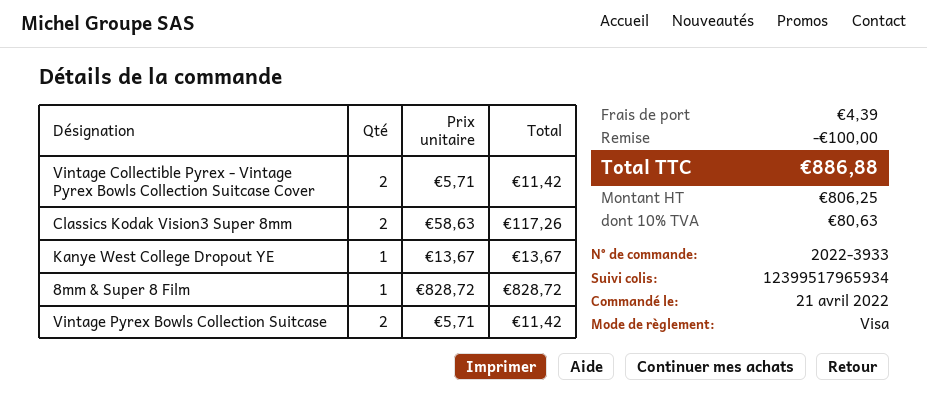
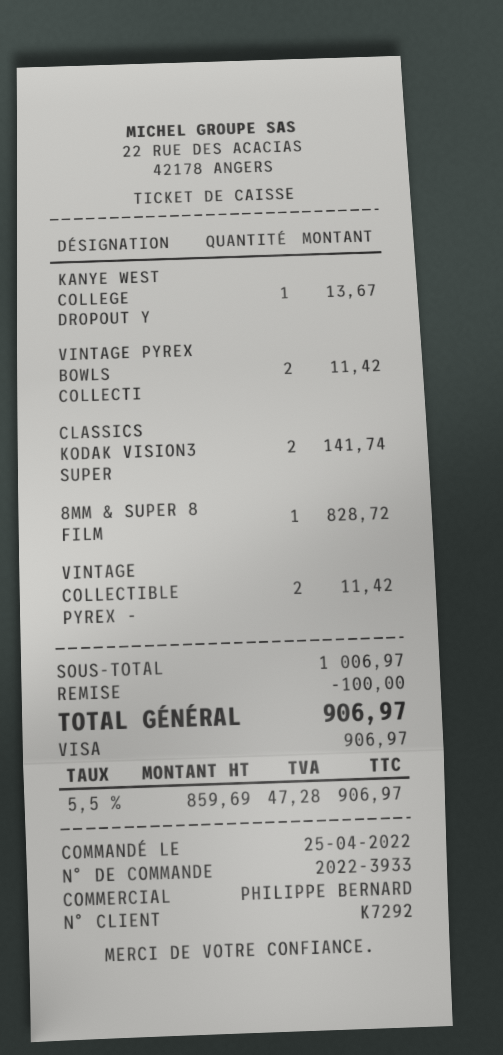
order date: 2022-04-21 -> 2022-04-25
Classics Kodak Vision3 Super 8mm: 2 for 117.26 -> 2 for 141.74
shipping: 4.39 -> none
net: 806.25 -> 859.69
tax: 10% = 80.63 -> 5.5% = 47.28
total: 886.88 -> 906.97

